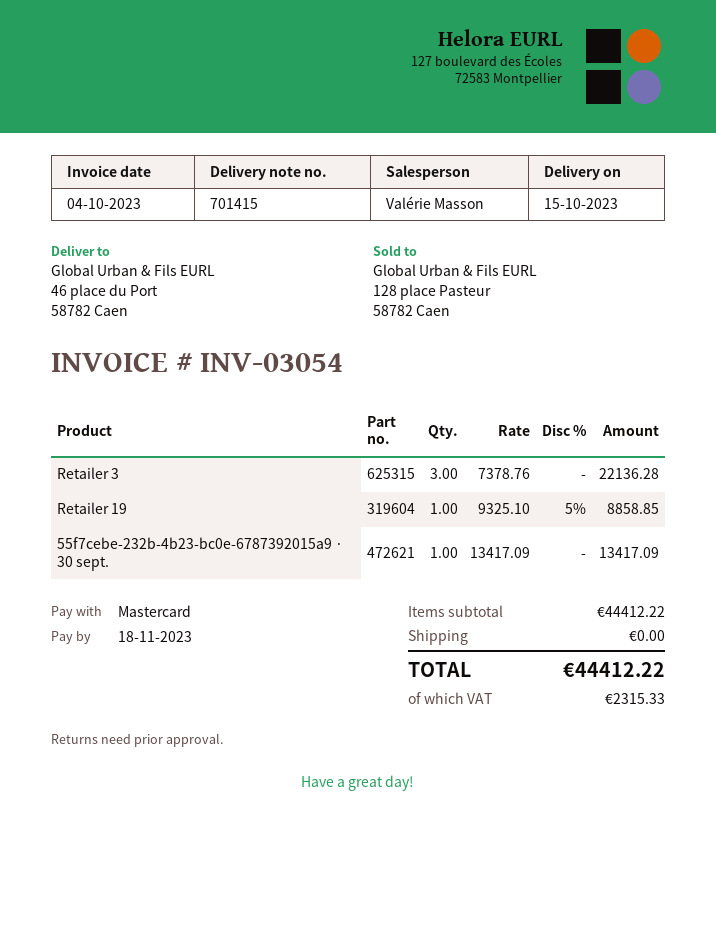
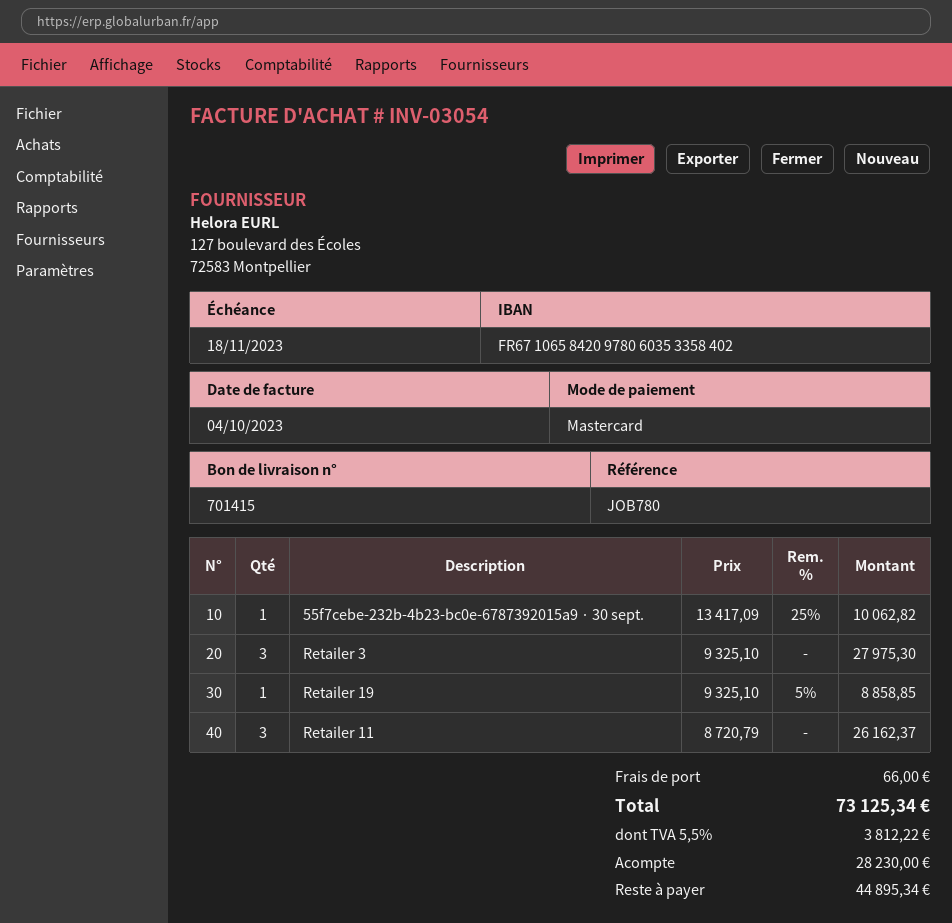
Retailer 3: 3 x 7378.76 = 22136.28 -> 3 x 9325.10 = 27975.30
55f7cebe-232b-4b23-bc0e-6787392015a9 · 30 sept.: 1 x 13417.09 = 13417.09 -> 1 x 13417.09 - 25% = 10062.82
Retailer 11: none -> 3 x 8720.79 = 26162.37
shipping: 0.00 -> 66.00
tax: 2315.33 -> 3812.22
total: 44412.22 -> 73125.34

